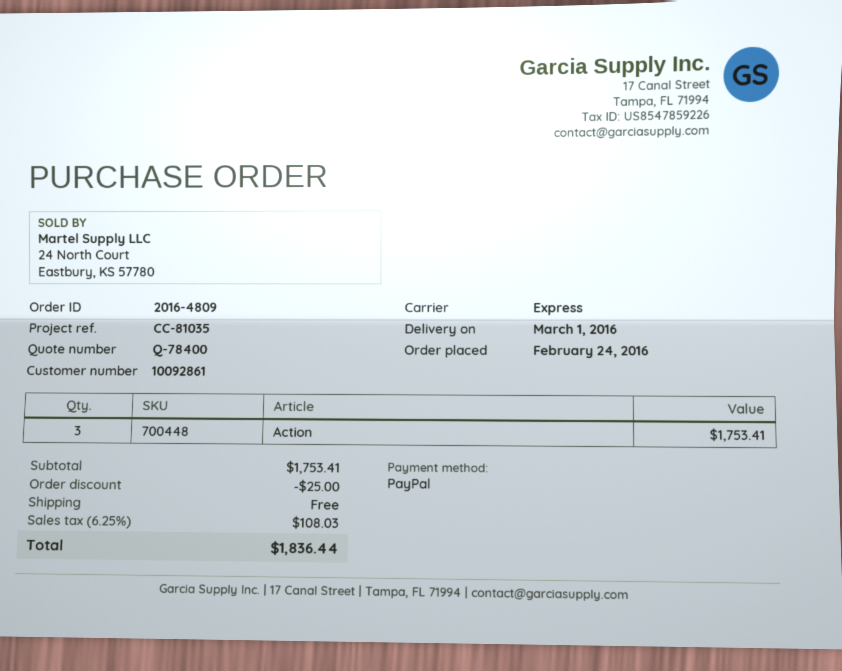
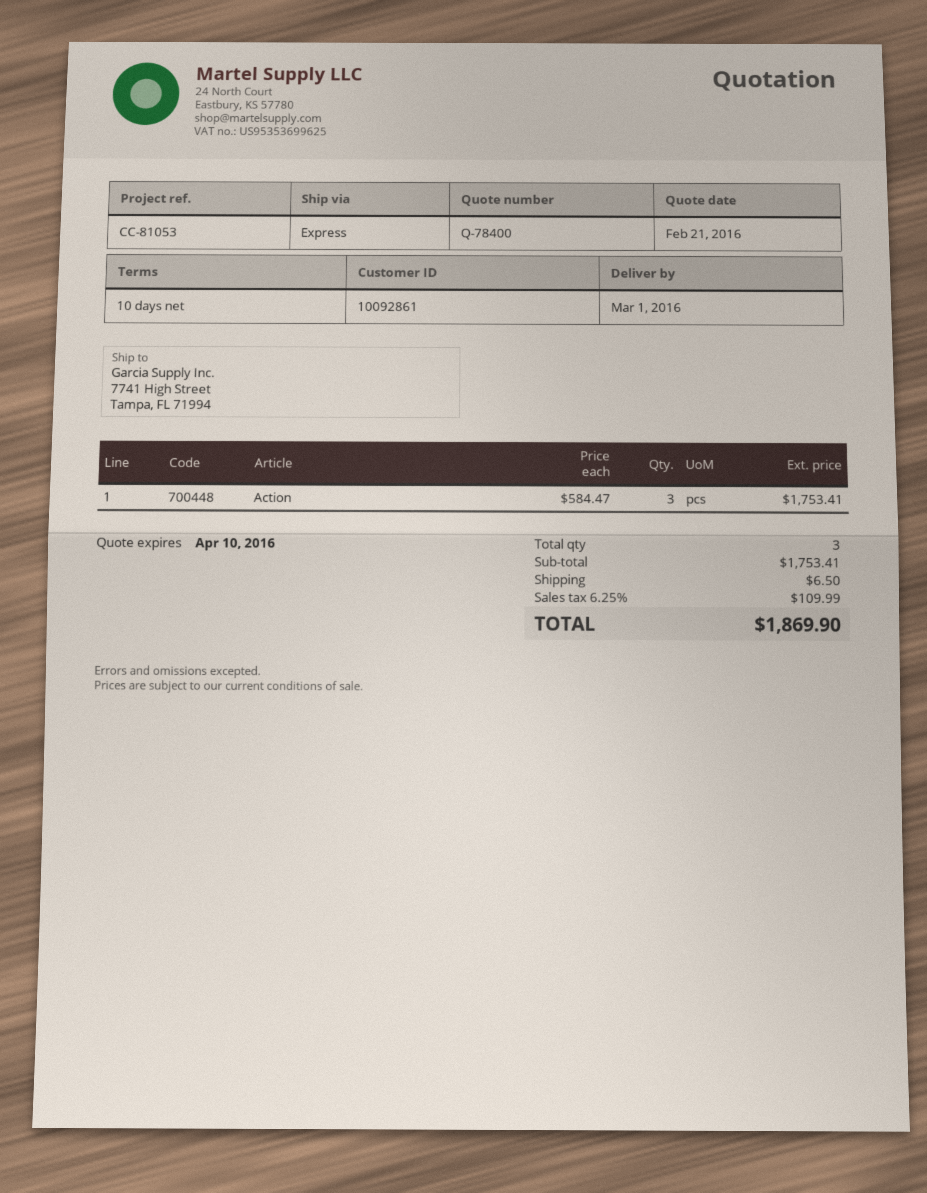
reference: CC-81035 -> CC-81053
discount: 25.00 -> none
shipping: 0.00 -> 6.50
tax: 6.25% = 108.03 -> 6.25% = 109.99
total: 1836.44 -> 1869.90

